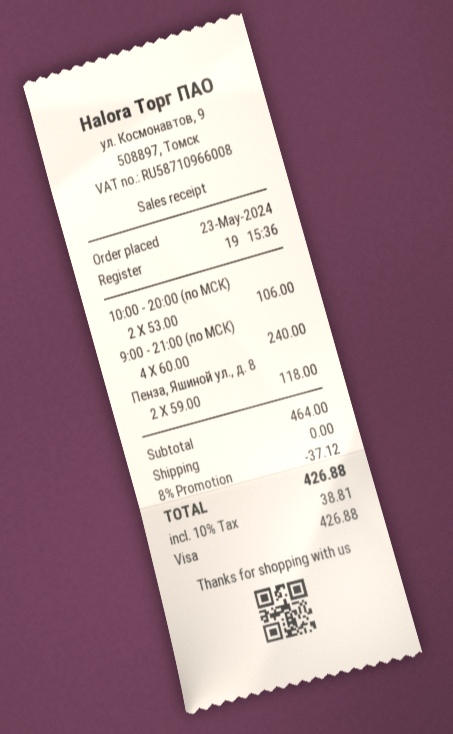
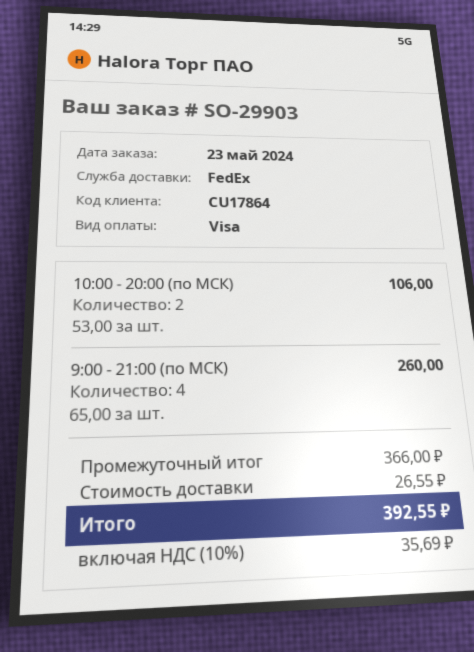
9:00 - 21:00 (по МСК): 4 x 60.00 = 240.00 -> 4 x 65.00 = 260.00
Пенза, Яшиной ул., д. 8: 2 x 59.00 = 118.00 -> none
subtotal: 464.00 -> 366.00
discount: 8% = 37.12 -> none
shipping: 0.00 -> 26.55
tax: 10% = 38.81 -> 10% = 35.69
total: 426.88 -> 392.55

